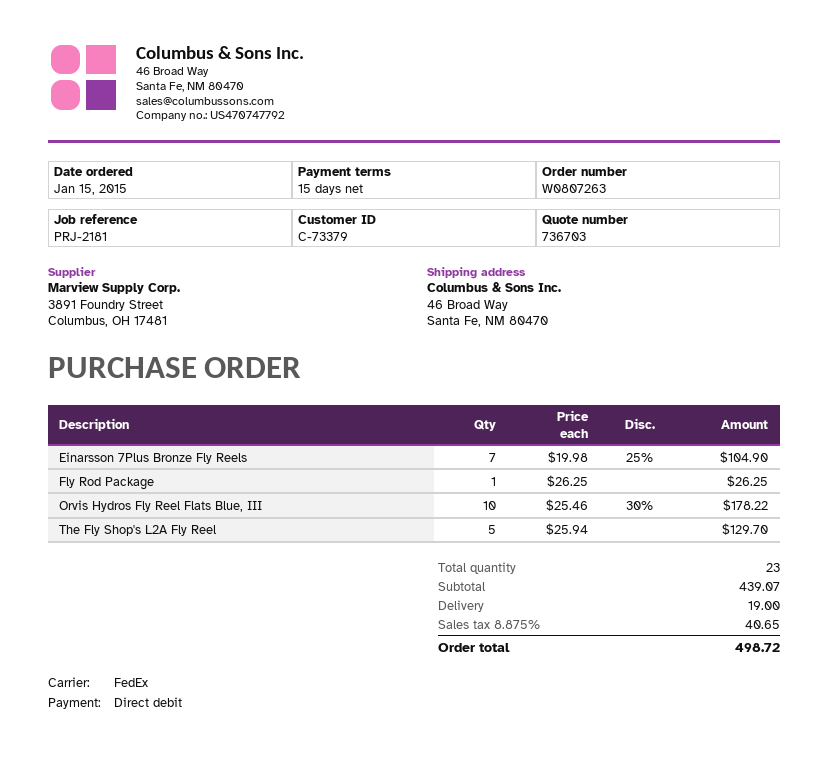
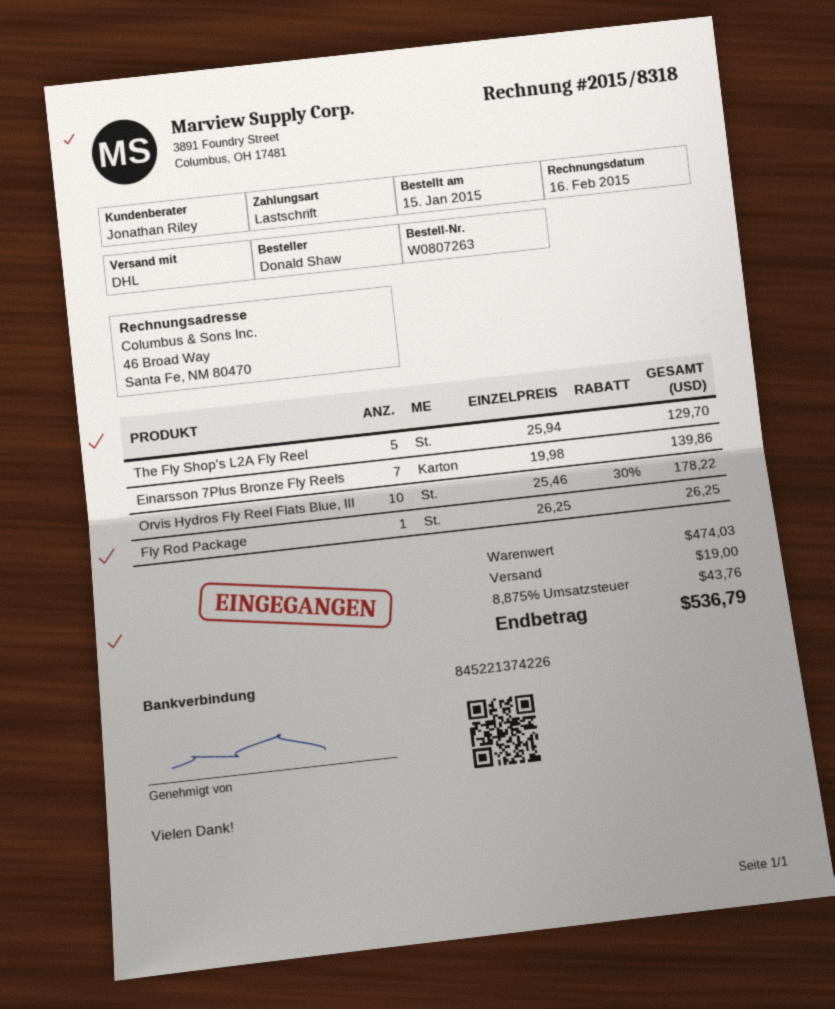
shipping method: FedEx -> DHL
Einarsson 7Plus Bronze Fly Reels: 7 x 19.98 - 25% = 104.90 -> 7 x 19.98 = 139.86
subtotal: 439.07 -> 474.03
tax: 8.875% = 40.65 -> 8.875% = 43.76
total: 498.72 -> 536.79

